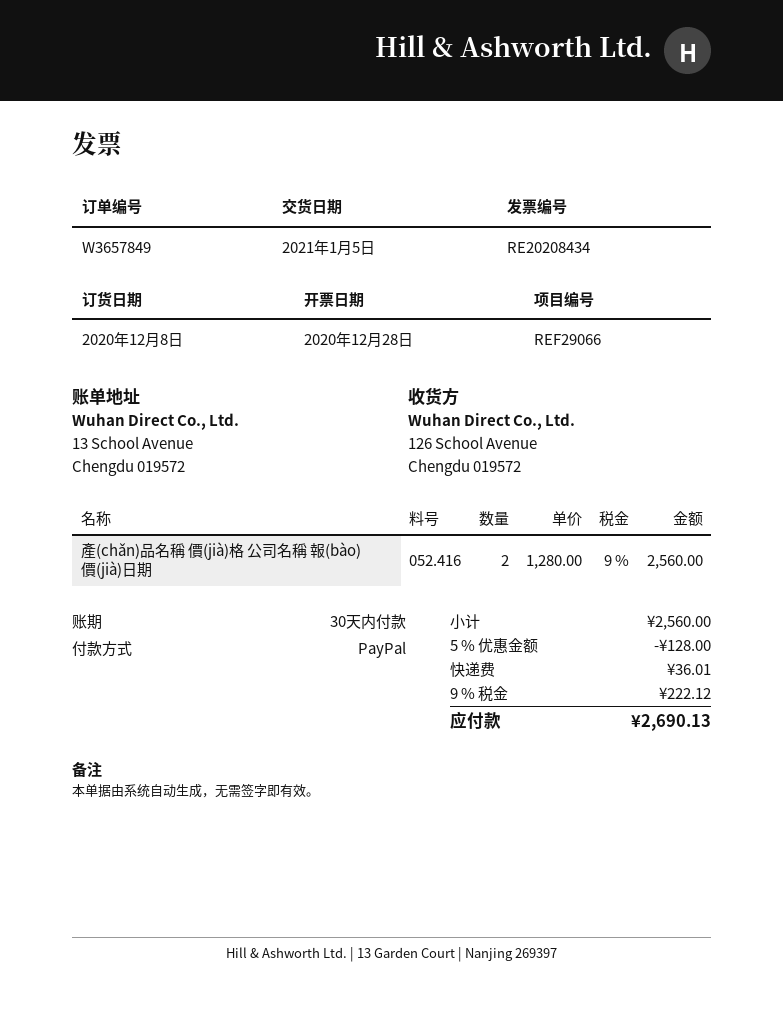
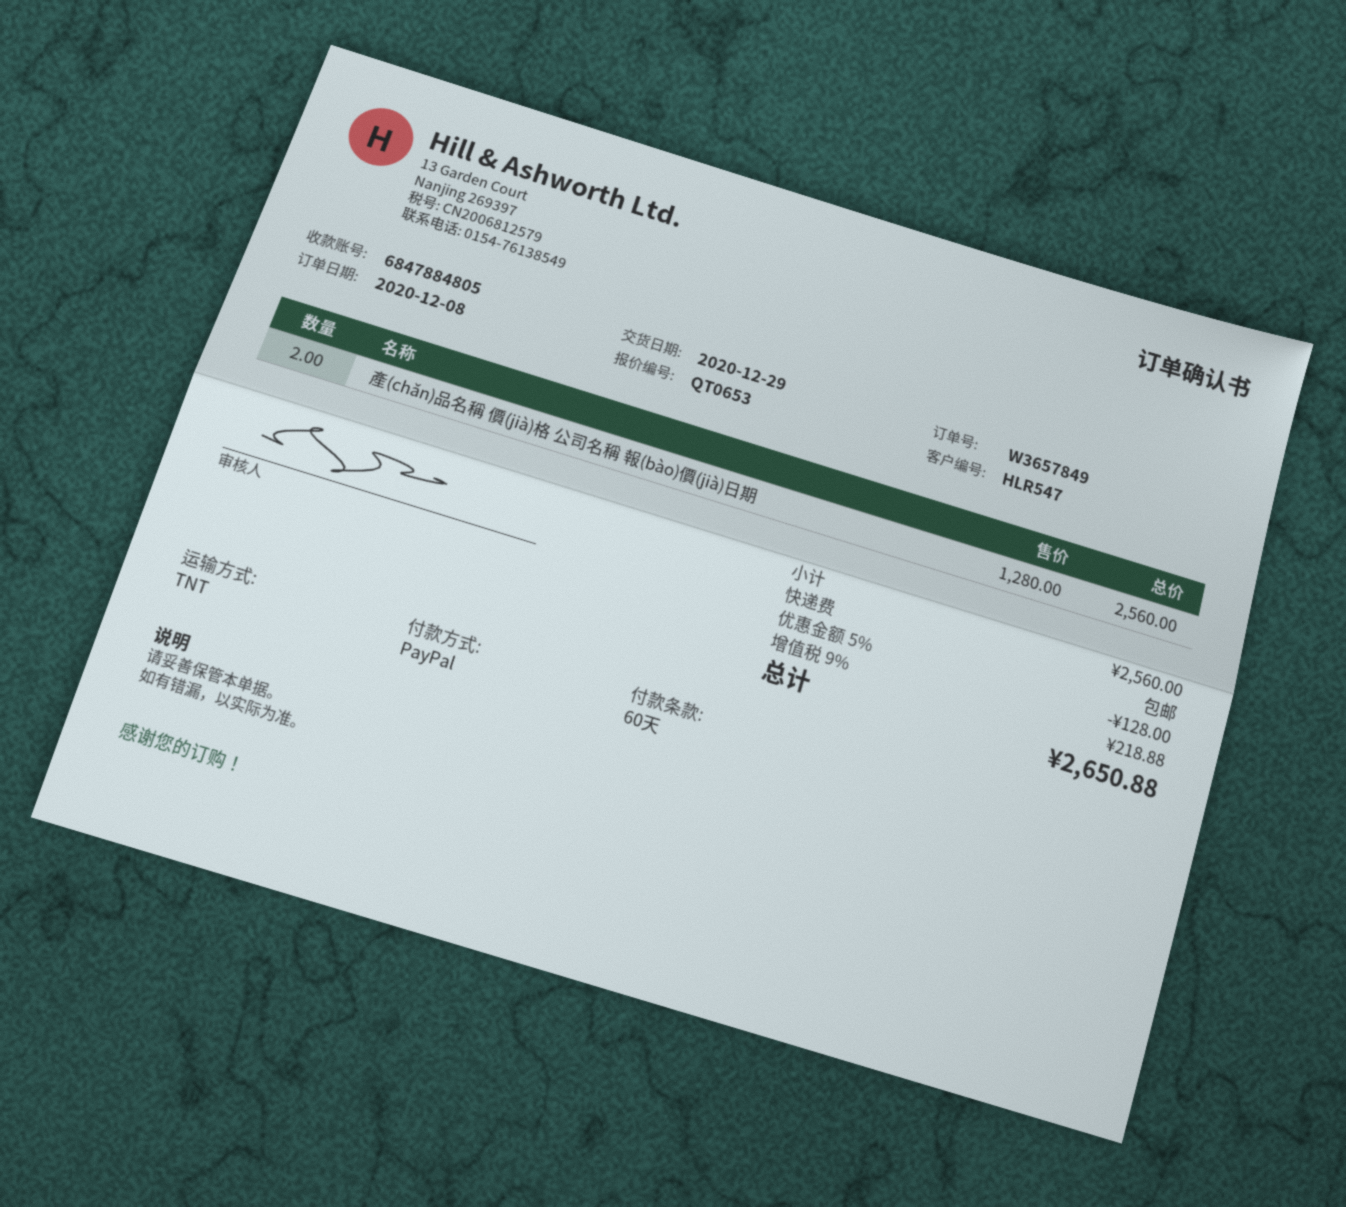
delivery date: 2021-01-05 -> 2020-12-29
payment terms: 30 days -> 60 days
shipping: 36.01 -> 0.00
tax: 9% = 222.12 -> 9% = 218.88
total: 2690.13 -> 2650.88

